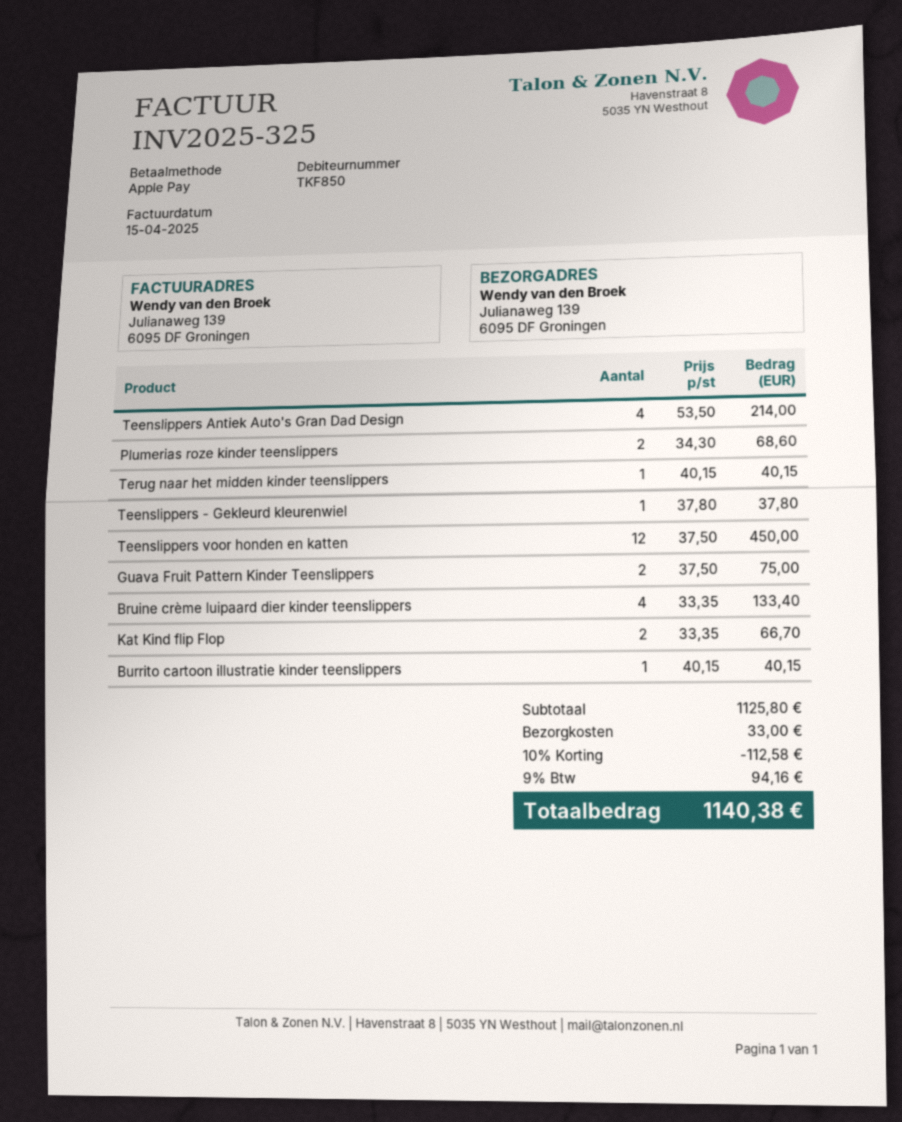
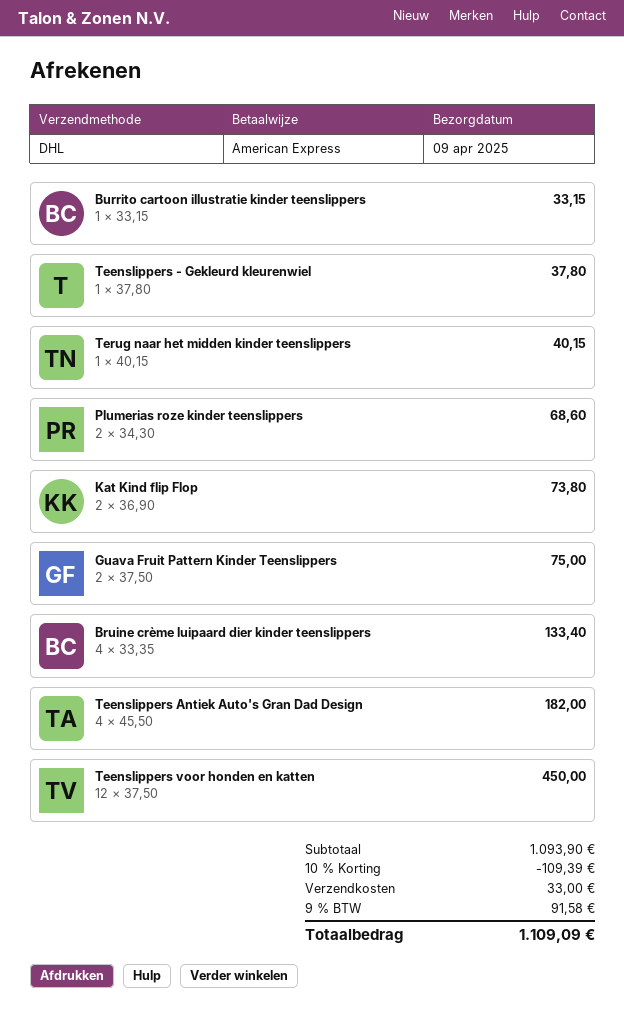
payment method: Apple Pay -> American Express
Teenslippers Antiek Auto's Gran Dad Design: 4 x 53.50 = 214.00 -> 4 x 45.50 = 182.00
Kat Kind flip Flop: 2 x 33.35 = 66.70 -> 2 x 36.90 = 73.80
Burrito cartoon illustratie kinder teenslippers: 1 x 40.15 = 40.15 -> 1 x 33.15 = 33.15
subtotal: 1125.80 -> 1093.90
discount: 10% = 112.58 -> 10% = 109.39
tax: 9% = 94.16 -> 9% = 91.58
total: 1140.38 -> 1109.09

